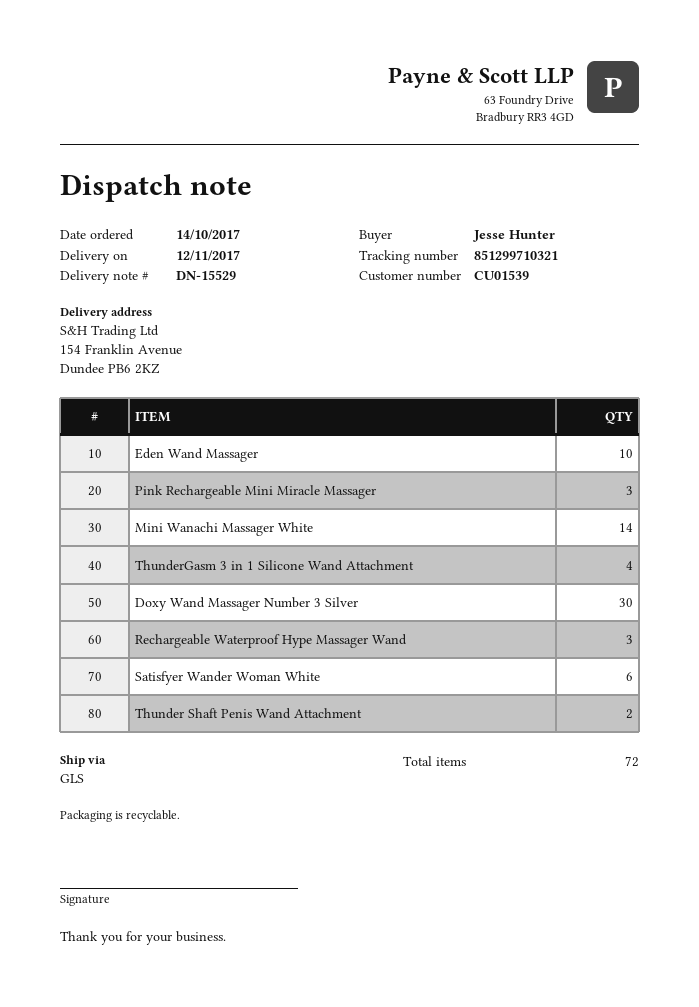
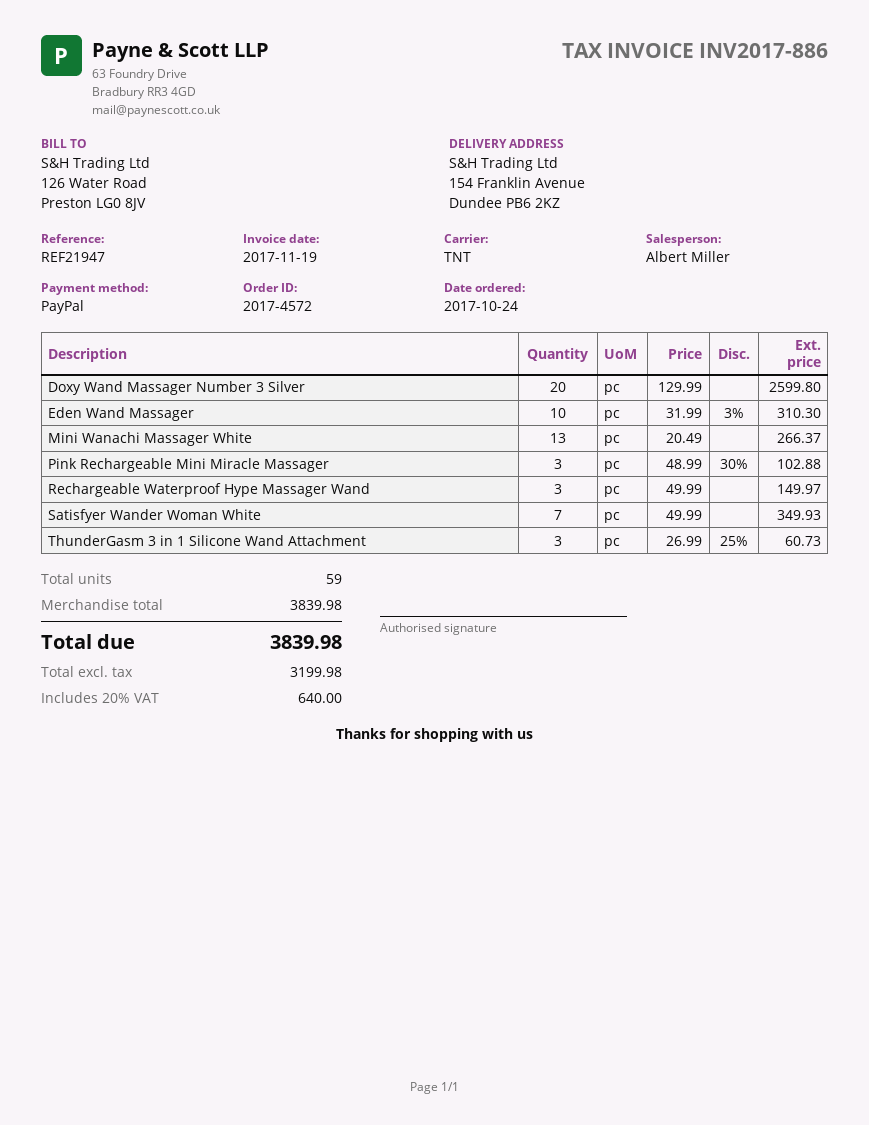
order date: 2017-10-14 -> 2017-10-24
shipping method: GLS -> TNT
Mini Wanachi Massager White: 14 -> 13
ThunderGasm 3 in 1 Silicone Wand Attachment: 4 -> 3
Doxy Wand Massager Number 3 Silver: 30 -> 20
Satisfyer Wander Woman White: 6 -> 7
Thunder Shaft Penis Wand Attachment: 2 -> none
total quantity: 72 -> 59

